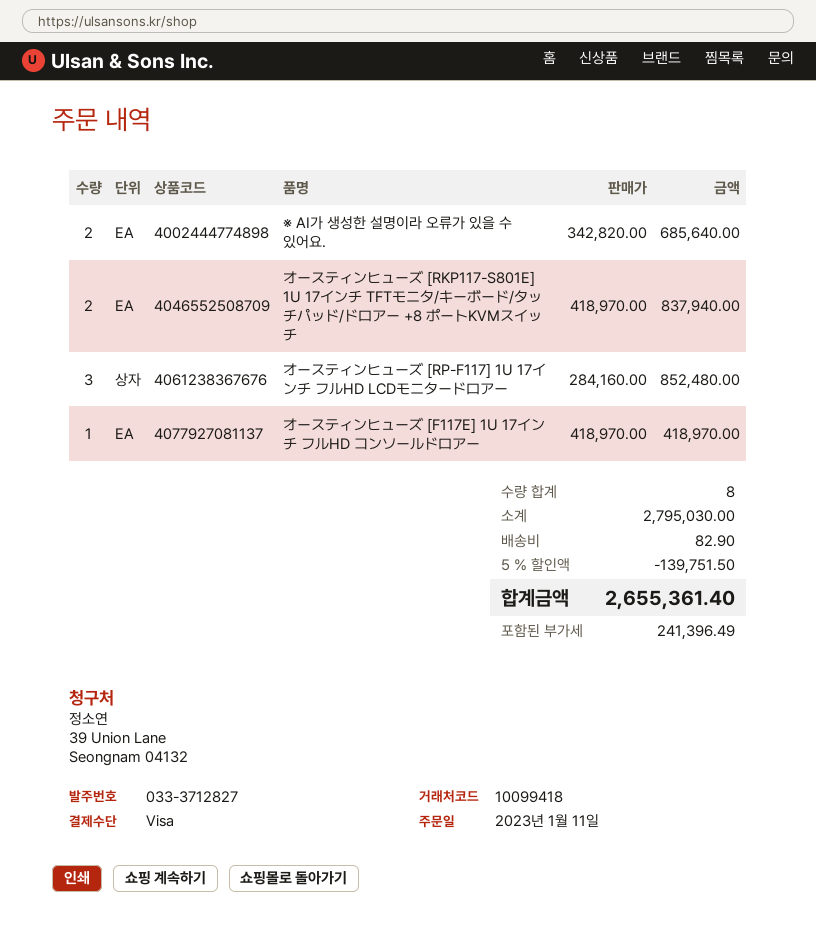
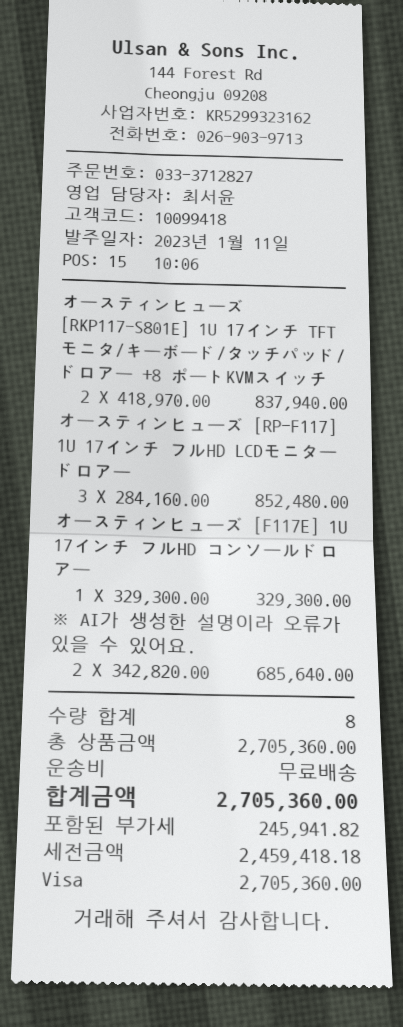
オースティンヒューズ [F117E] 1U 17インチ フルHD コンソールドロアー: 1 x 418970.00 = 418970.00 -> 1 x 329300.00 = 329300.00
subtotal: 2795030.00 -> 2705360.00
discount: 5% = 139751.50 -> none
shipping: 82.90 -> 0.00
tax: 241396.49 -> 245941.82
total: 2655361.40 -> 2705360.00

